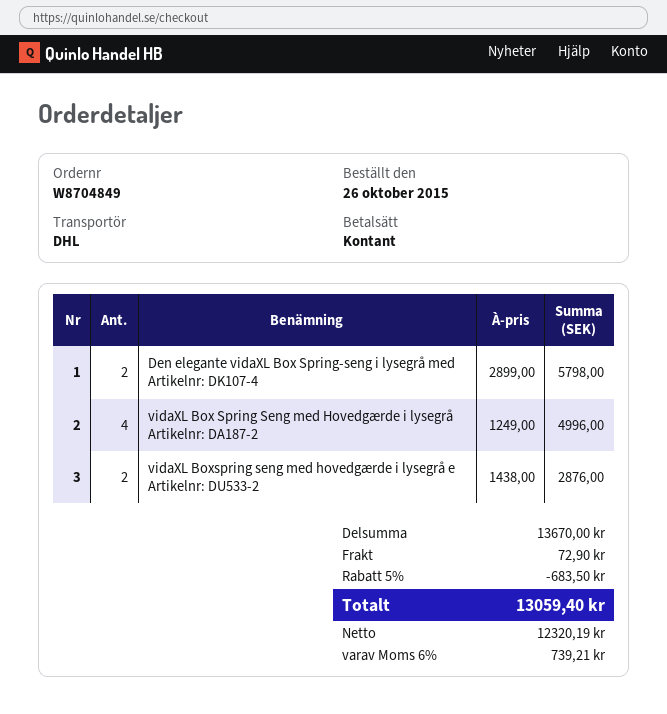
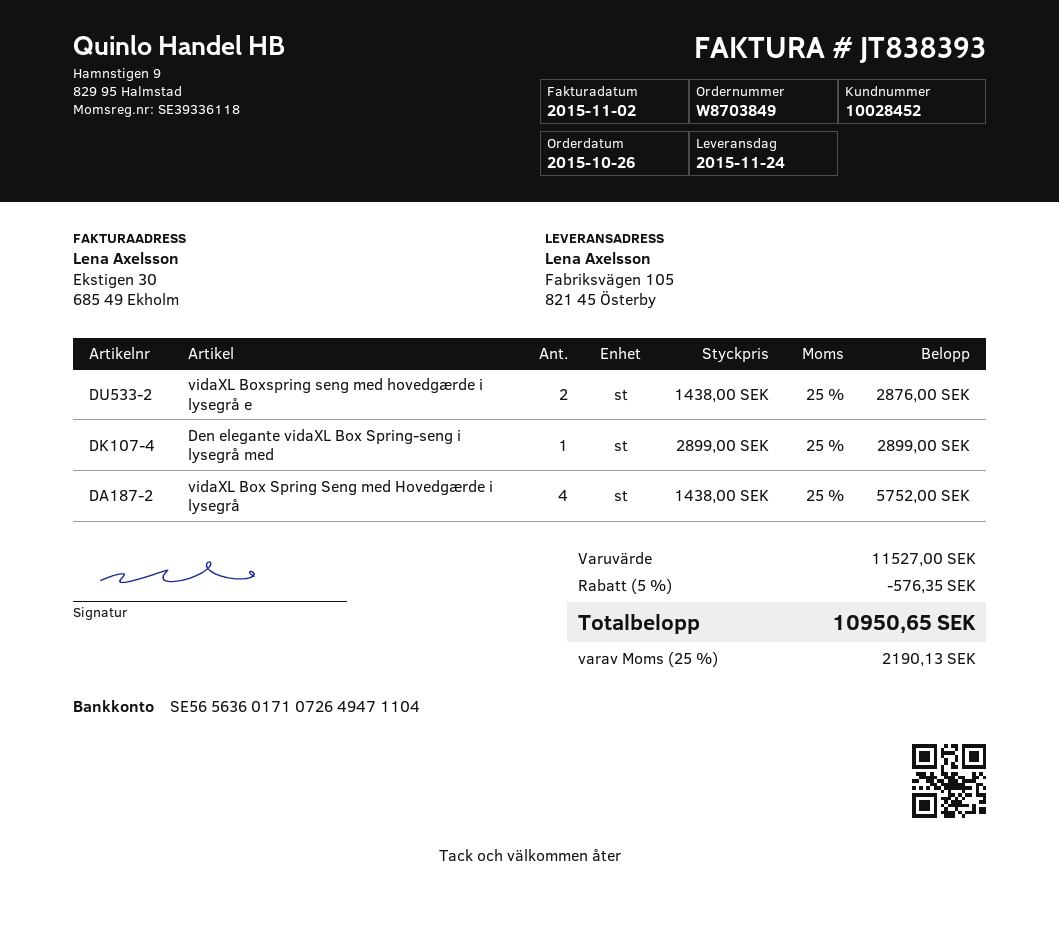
order number: W8704849 -> W8703849
Den elegante vidaXL Box Spring-seng i lysegrå med: 2 x 2899.00 = 5798.00 -> 1 x 2899.00 = 2899.00
vidaXL Box Spring Seng med Hovedgærde i lysegrå: 4 x 1249.00 = 4996.00 -> 4 x 1438.00 = 5752.00
subtotal: 13670.00 -> 11527.00
discount: 5% = 683.50 -> 5% = 576.35
shipping: 72.90 -> none
tax: 6% = 739.21 -> 25% = 2190.13
total: 13059.40 -> 10950.65

